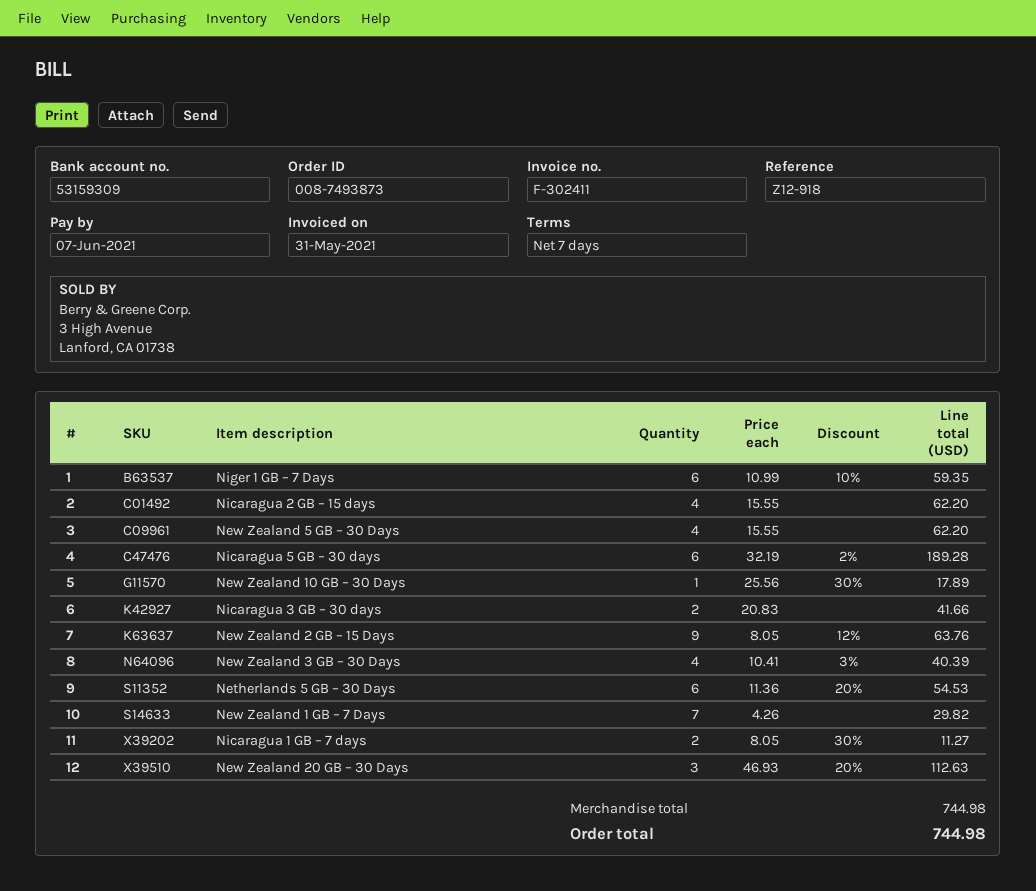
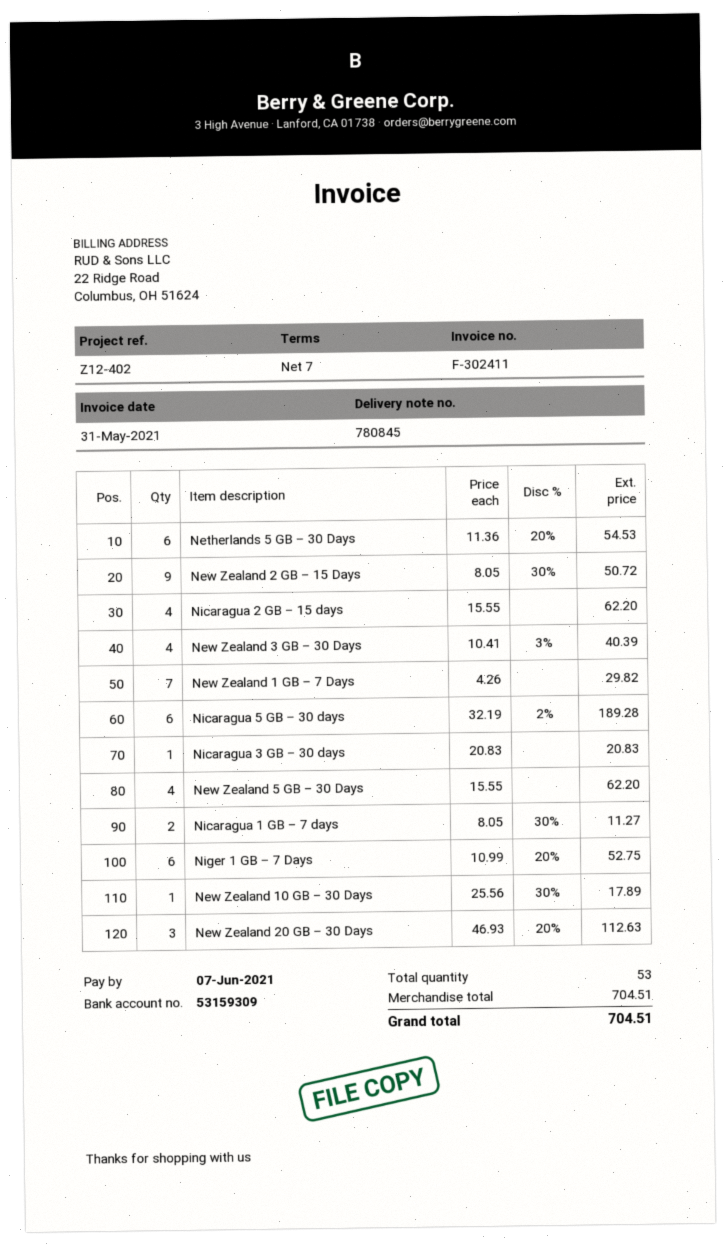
reference: Z12-918 -> Z12-402
Niger 1 GB – 7 Days: 6 x 10.99 - 10% = 59.35 -> 6 x 10.99 - 20% = 52.75
Nicaragua 3 GB – 30 days: 2 x 20.83 = 41.66 -> 1 x 20.83 = 20.83
New Zealand 2 GB – 15 Days: 9 x 8.05 - 12% = 63.76 -> 9 x 8.05 - 30% = 50.72
subtotal: 744.98 -> 704.51
total: 744.98 -> 704.51

